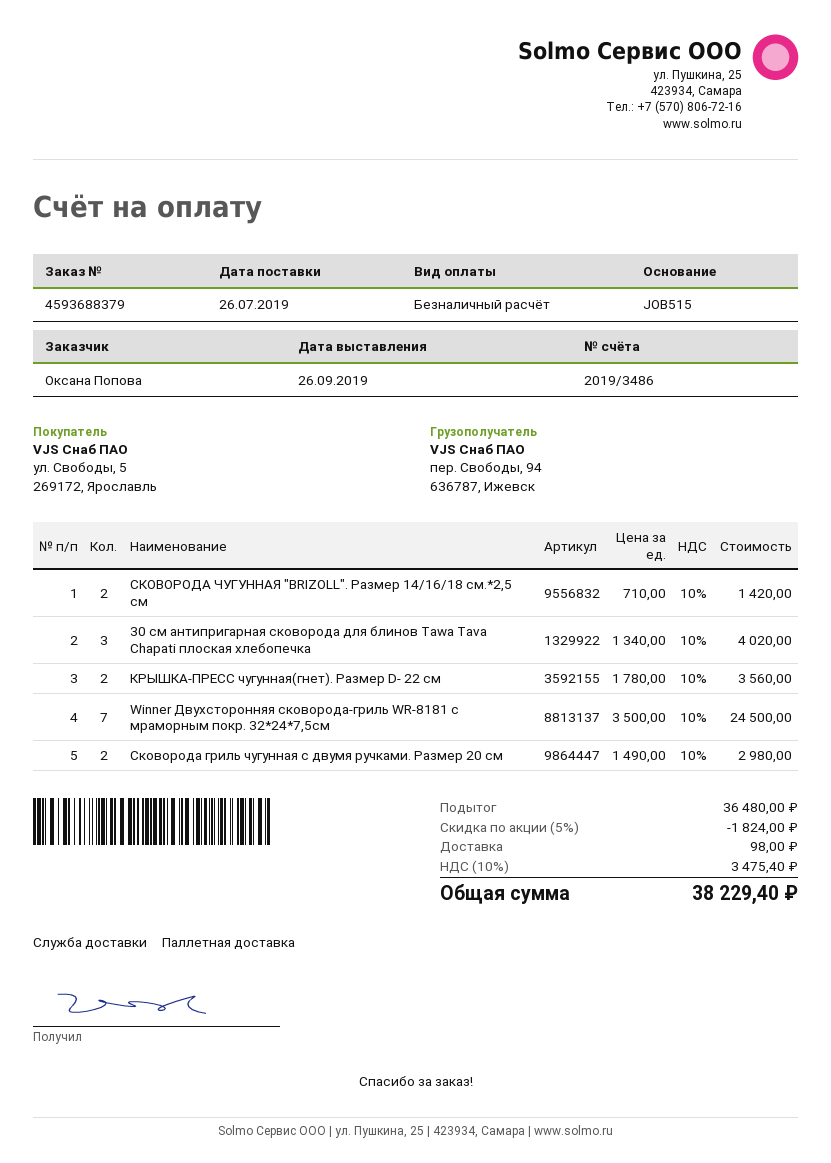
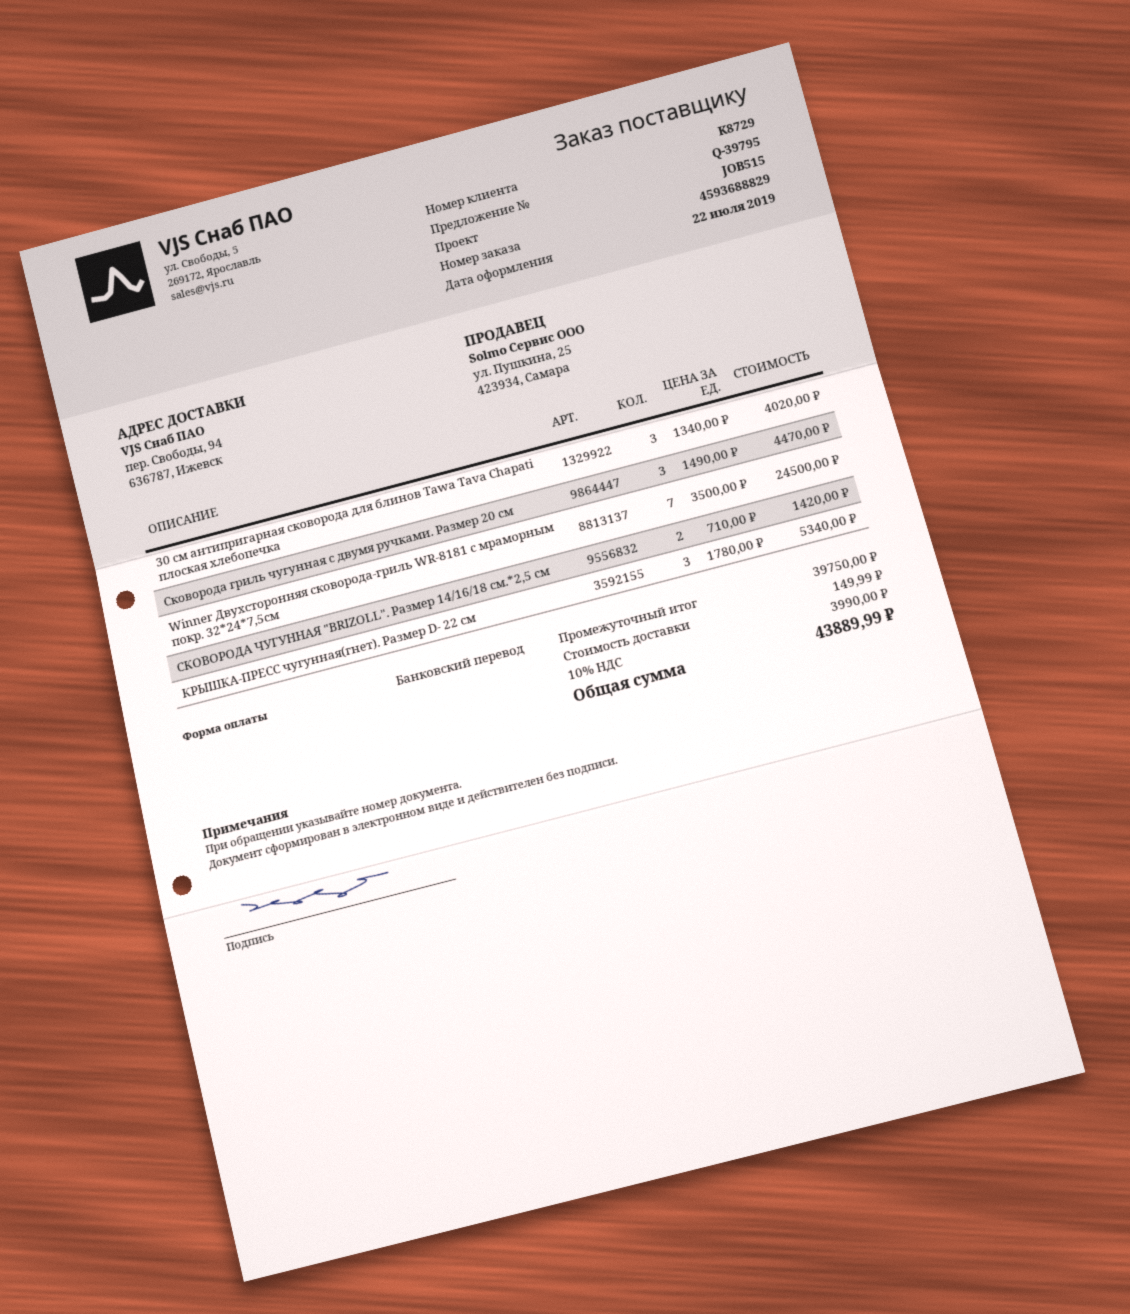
order number: 4593688379 -> 4593688829
КРЫШКА-ПРЕСС чугунная(гнет). Размер D- 22 см: 2 x 1780.00 = 3560.00 -> 3 x 1780.00 = 5340.00
Сковорода гриль чугунная с двумя ручками. Размер 20 см: 2 x 1490.00 = 2980.00 -> 3 x 1490.00 = 4470.00
subtotal: 36480.00 -> 39750.00
discount: 5% = 1824.00 -> none
shipping: 98.00 -> 149.99
tax: 10% = 3475.40 -> 10% = 3990.00
total: 38229.40 -> 43889.99

